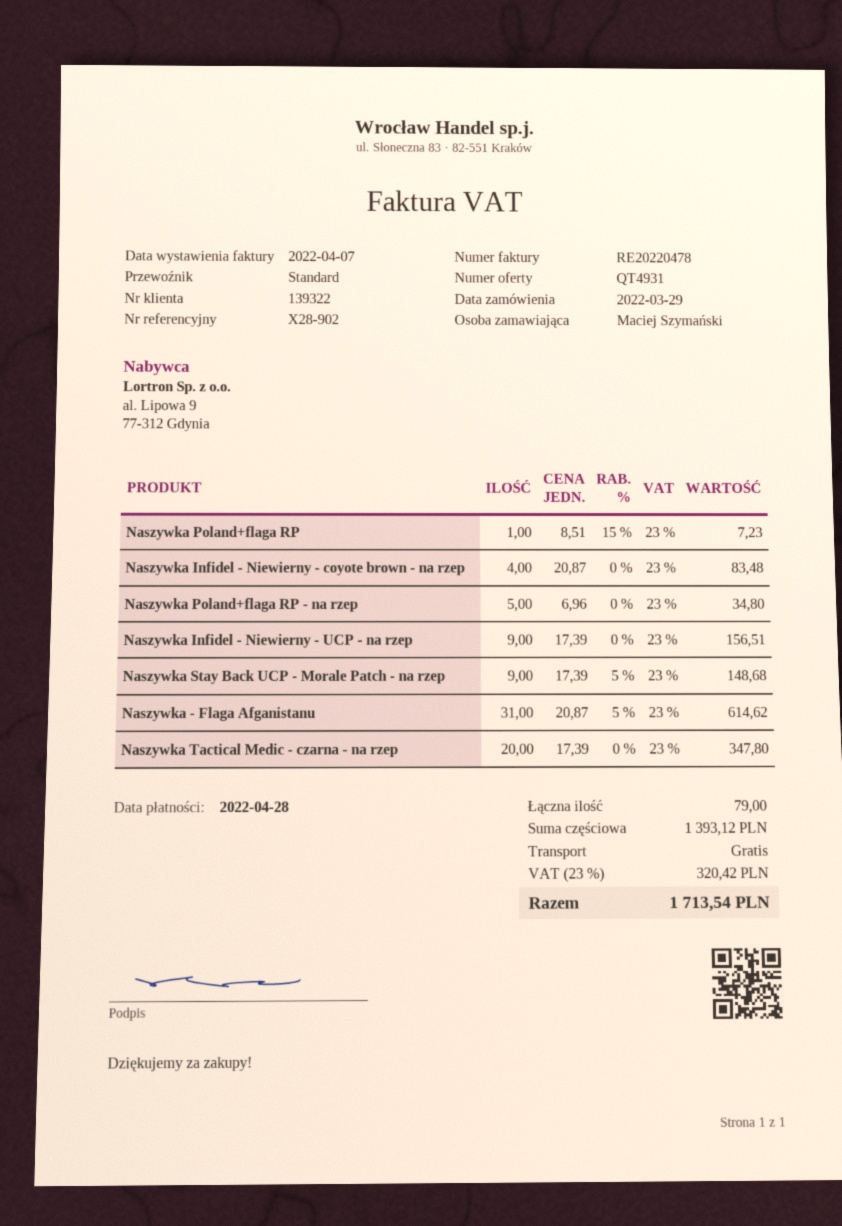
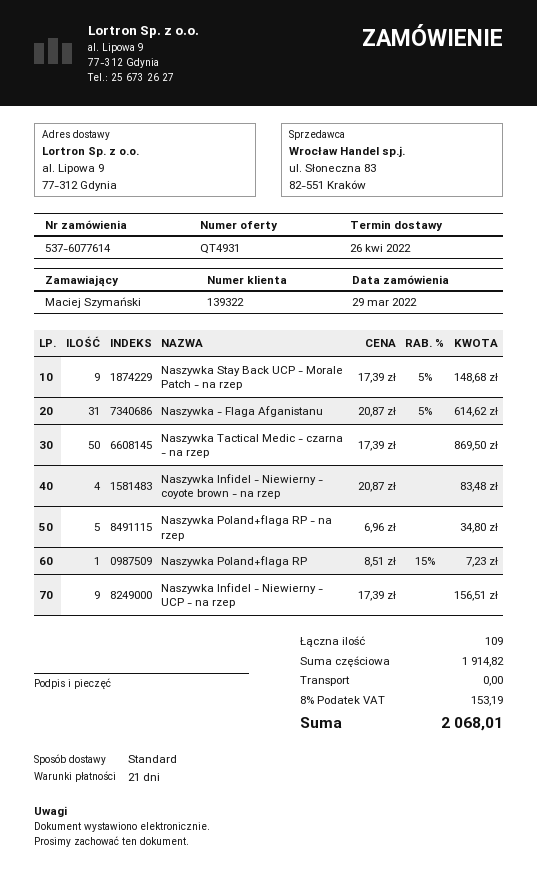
Naszywka Tactical Medic - czarna - na rzep: 20 x 17.39 = 347.80 -> 50 x 17.39 = 869.50
total quantity: 79 -> 109
subtotal: 1393.12 -> 1914.82
tax: 23% = 320.42 -> 8% = 153.19
total: 1713.54 -> 2068.01

